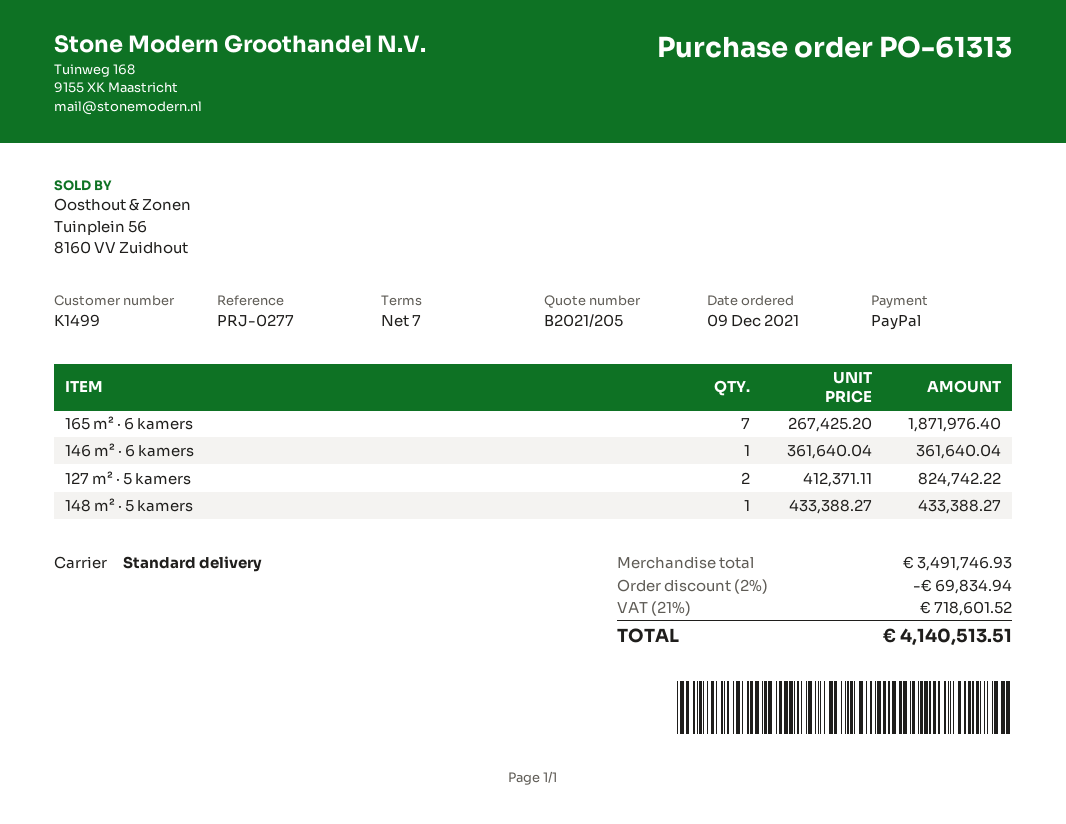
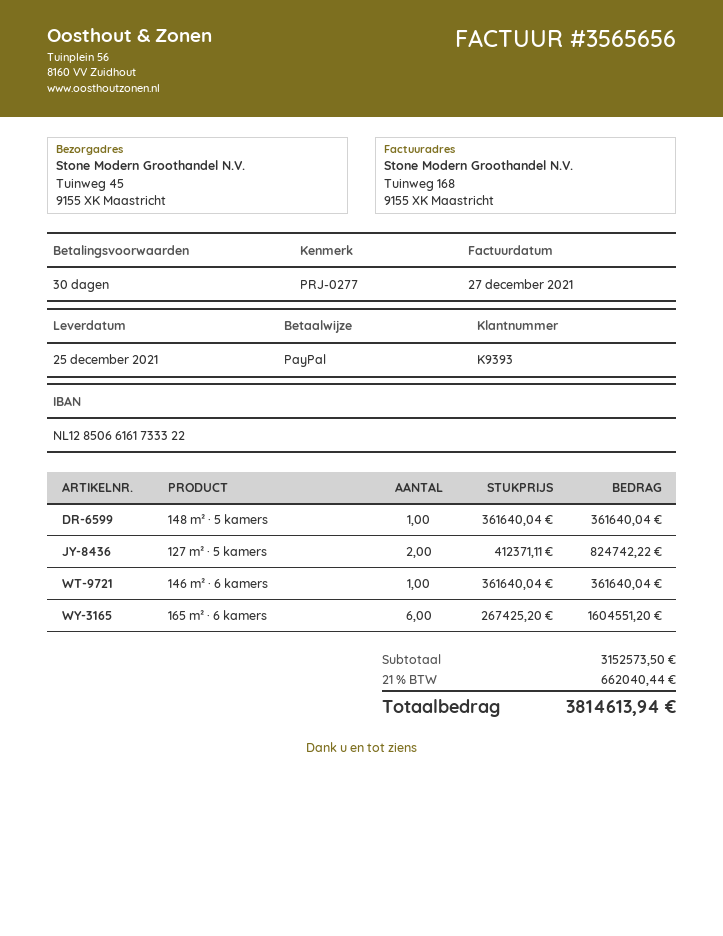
payment terms: 7 days -> 30 days
customer number: K1499 -> K9393
165 m² · 6 kamers: 7 x 267425.20 = 1871976.40 -> 6 x 267425.20 = 1604551.20
148 m² · 5 kamers: 1 x 433388.27 = 433388.27 -> 1 x 361640.04 = 361640.04
subtotal: 3491746.93 -> 3152573.50
discount: 2% = 69834.94 -> none
tax: 21% = 718601.52 -> 21% = 662040.44
total: 4140513.51 -> 3814613.94

